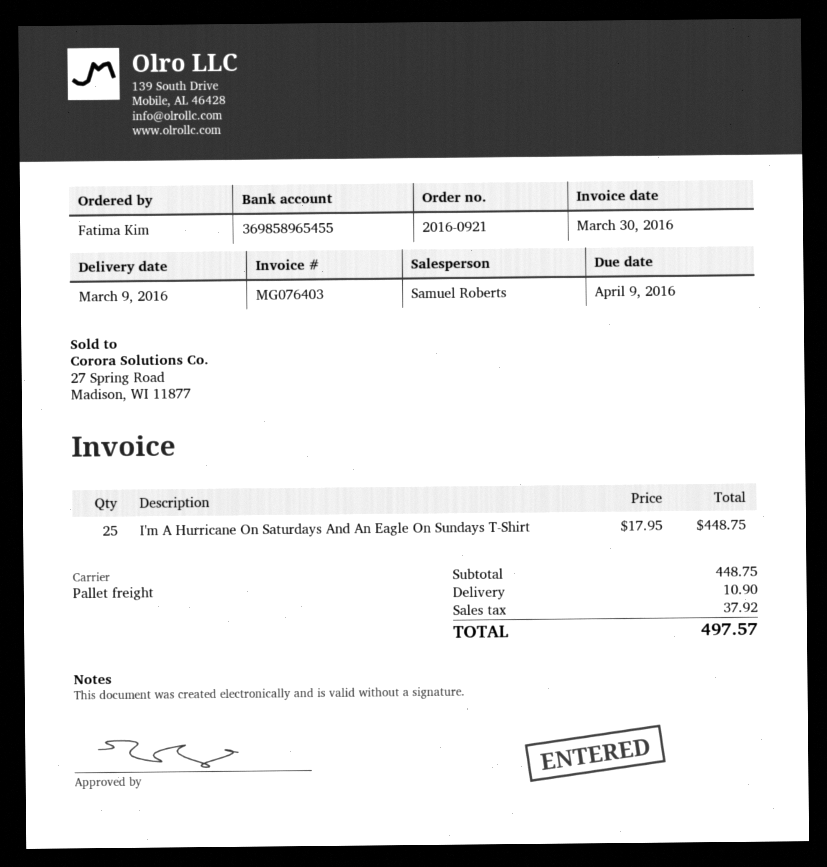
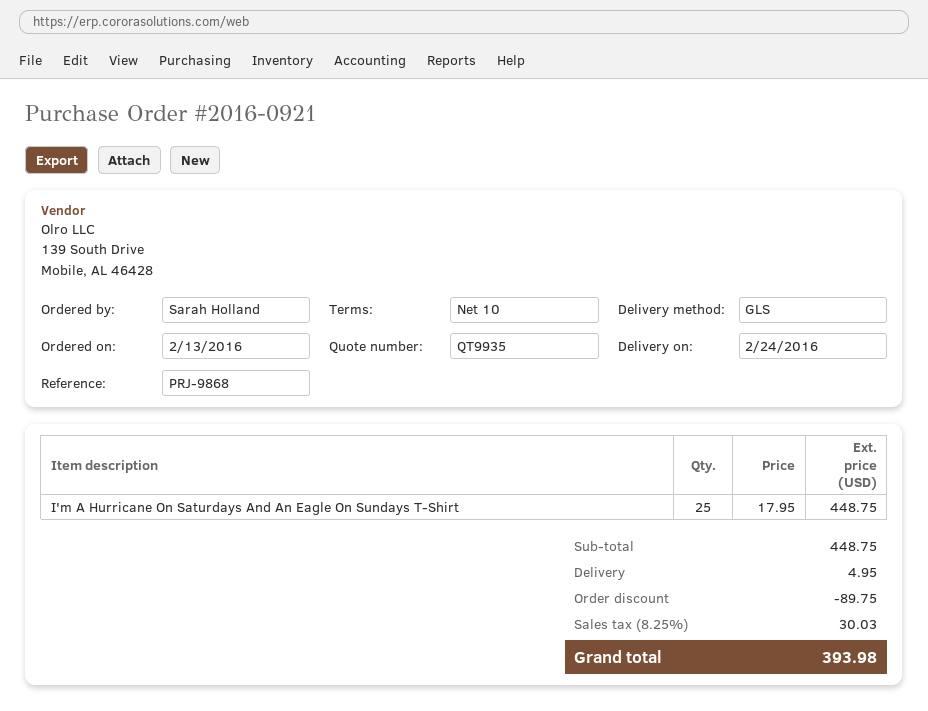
delivery date: 2016-03-09 -> 2016-02-24
ordered by: Fatima Kim -> Sarah Holland
shipping method: pallet freight -> GLS
discount: none -> 89.75
shipping: 10.90 -> 4.95
tax: 37.92 -> 30.03
total: 497.57 -> 393.98

